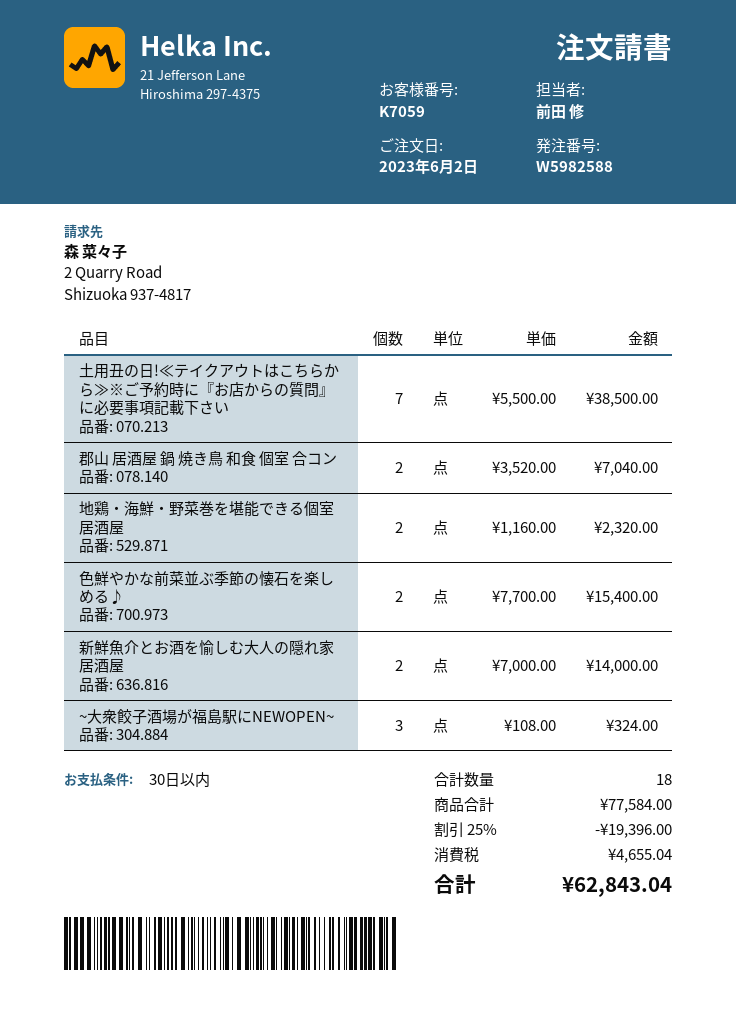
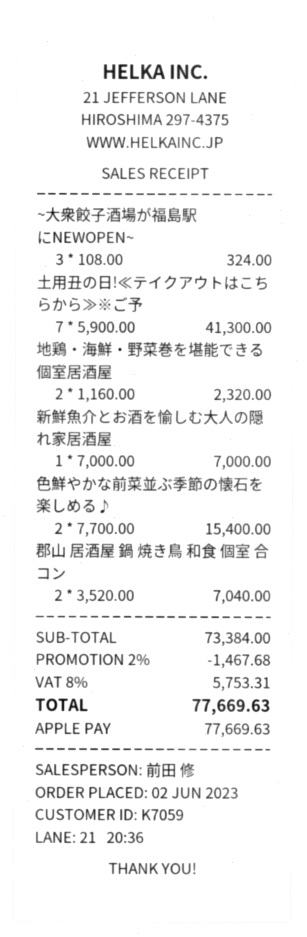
土用丑の日!≪テイクアウトはこちらから≫※ご予約時に『お店からの質問』に必要事項記載下さい: 7 x 5500.00 = 38500.00 -> 7 x 5900.00 = 41300.00
新鮮魚介とお酒を愉しむ大人の隠れ家居酒屋: 2 x 7000.00 = 14000.00 -> 1 x 7000.00 = 7000.00
subtotal: 77584.00 -> 73384.00
discount: 25% = 19396.00 -> 2% = 1467.68
tax: 4655.04 -> 5753.31
total: 62843.04 -> 77669.63

